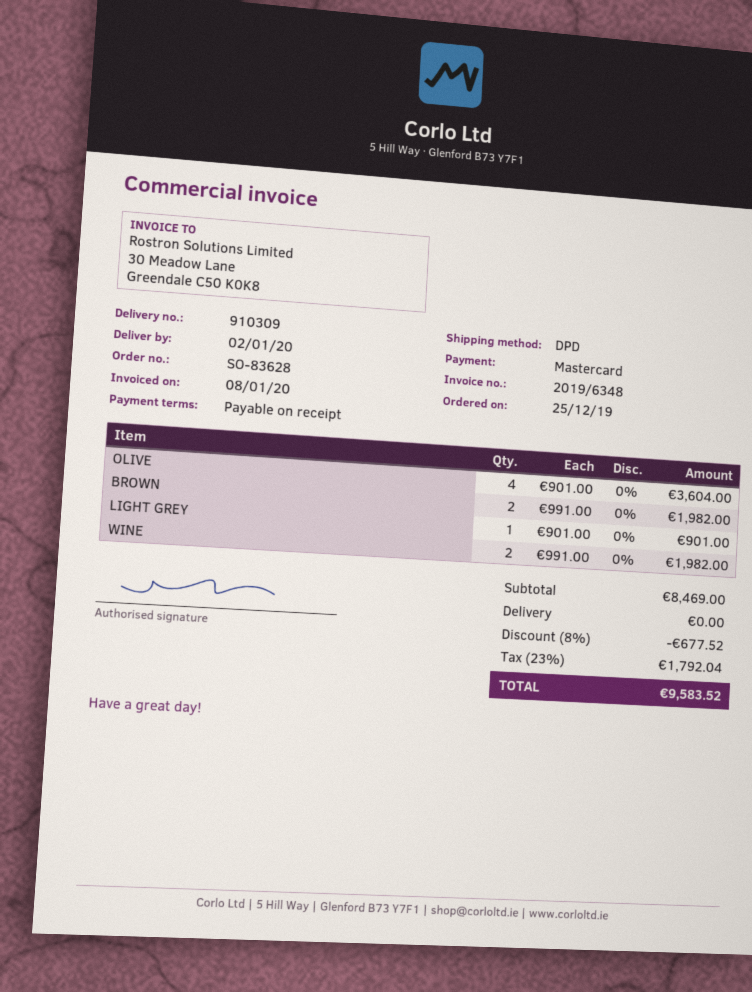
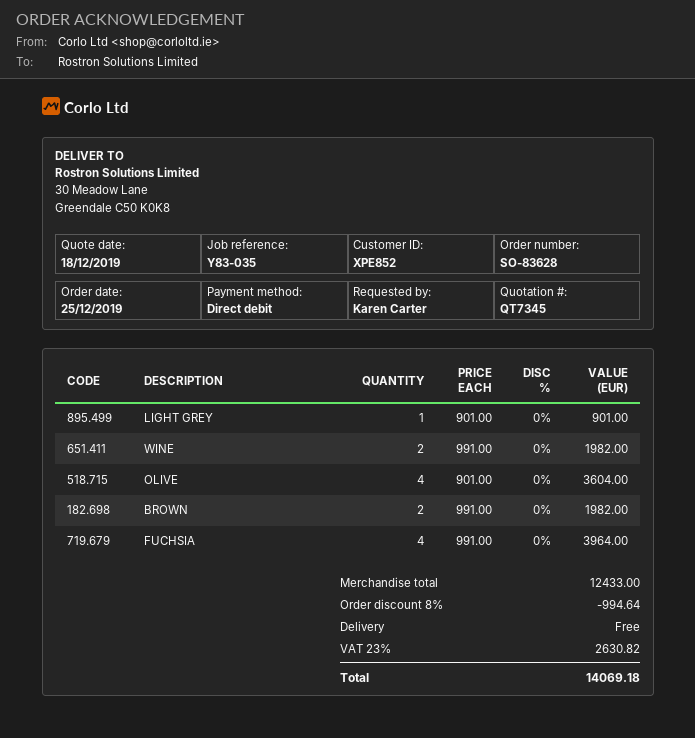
payment method: Mastercard -> direct debit
FUCHSIA: none -> 4 x 991.00 = 3964.00
subtotal: 8469.00 -> 12433.00
discount: 8% = 677.52 -> 8% = 994.64
tax: 23% = 1792.04 -> 23% = 2630.82
total: 9583.52 -> 14069.18

